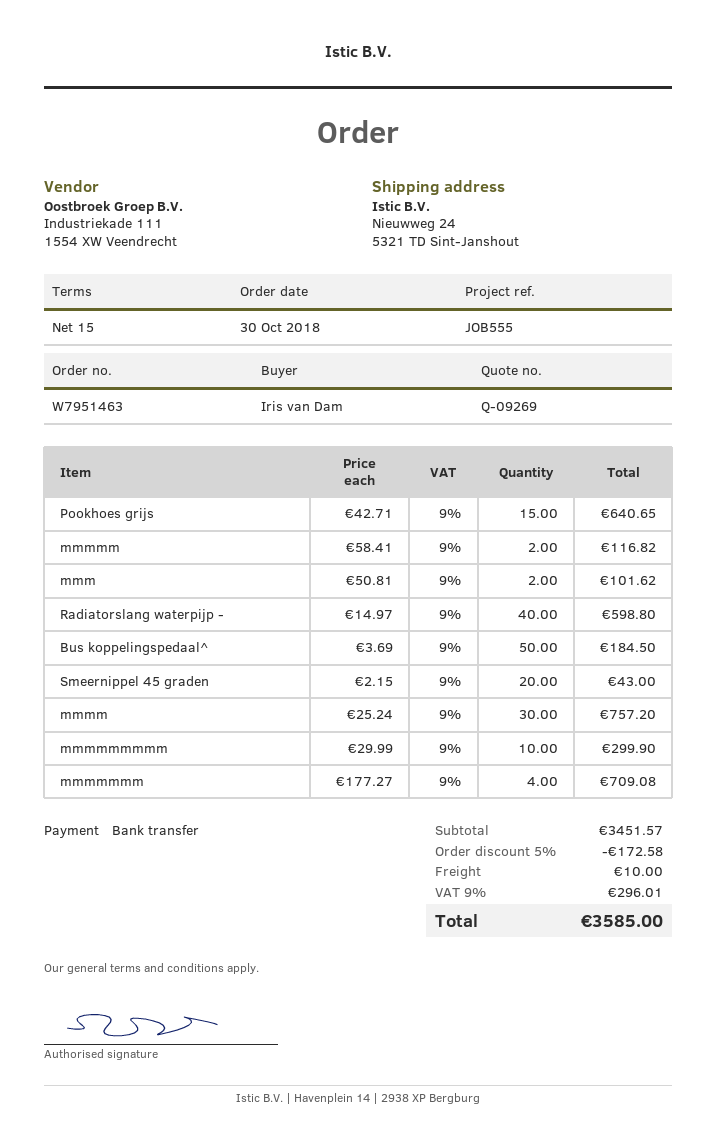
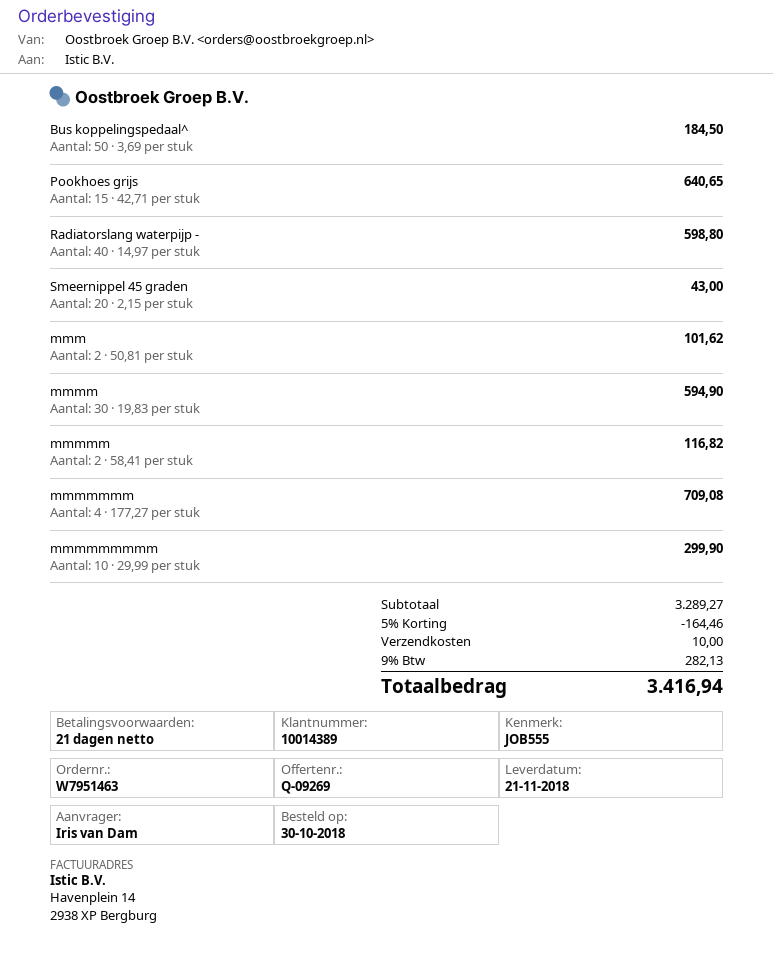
payment terms: 15 days -> 21 days
mmmm: 30 x 25.24 = 757.20 -> 30 x 19.83 = 594.90
subtotal: 3451.57 -> 3289.27
discount: 5% = 172.58 -> 5% = 164.46
tax: 9% = 296.01 -> 9% = 282.13
total: 3585.00 -> 3416.94

